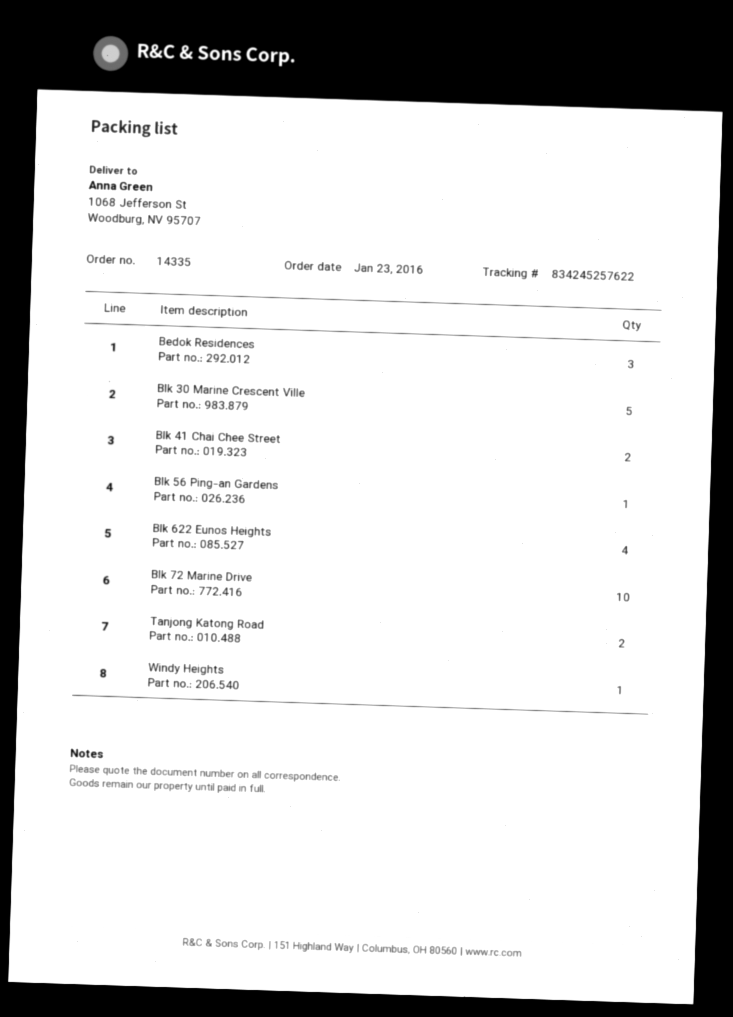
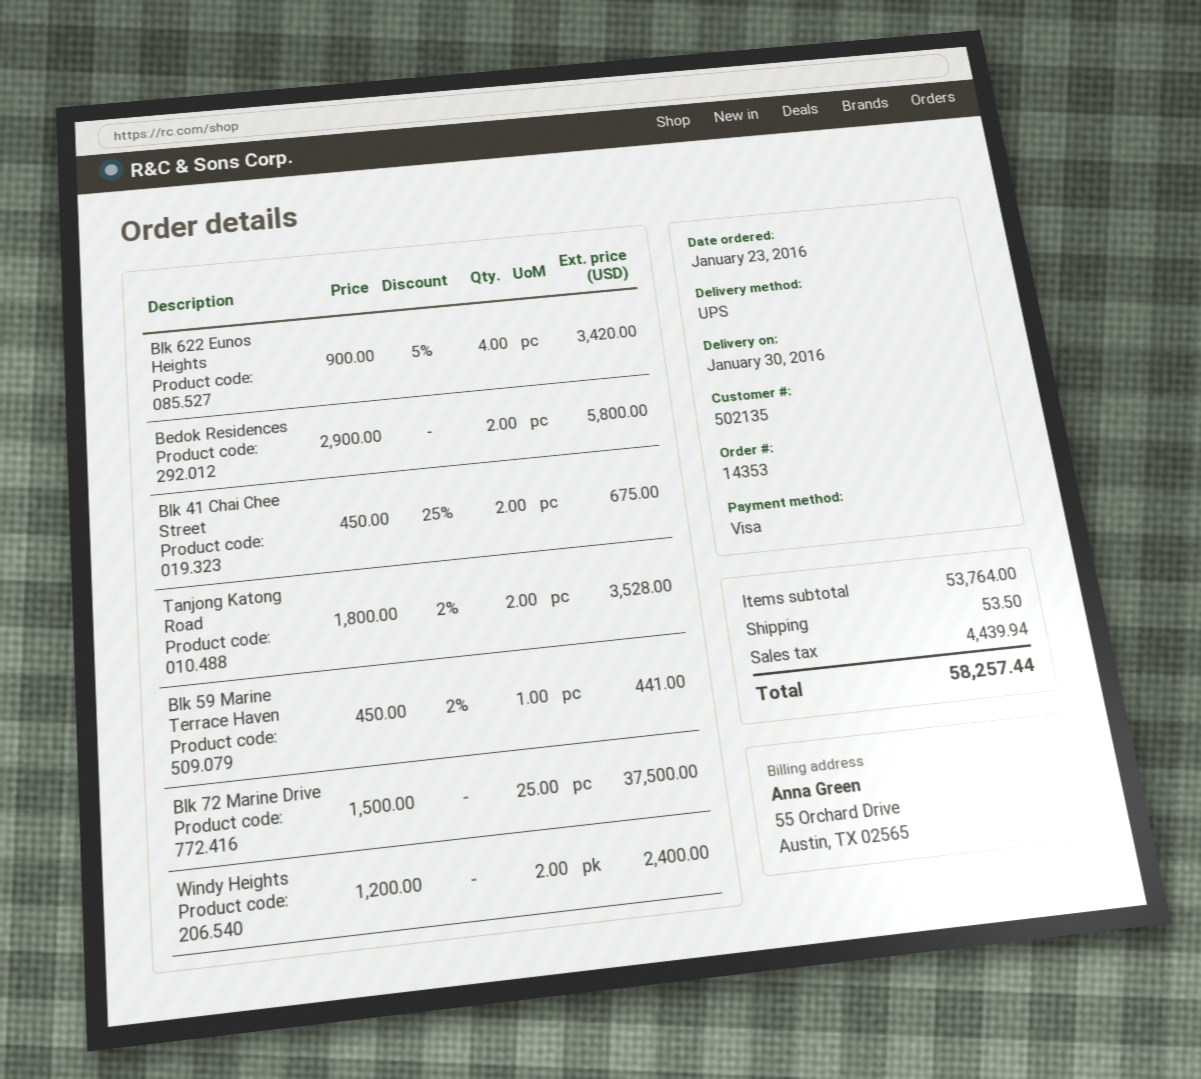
order number: 14335 -> 14353
Bedok Residences: 3 -> 2
Blk 30 Marine Crescent Ville: 5 -> none
Blk 56 Ping-an Gardens: 1 -> none
Blk 72 Marine Drive: 10 -> 25
Windy Heights: 1 -> 2
Blk 59 Marine Terrace Haven: none -> 1

